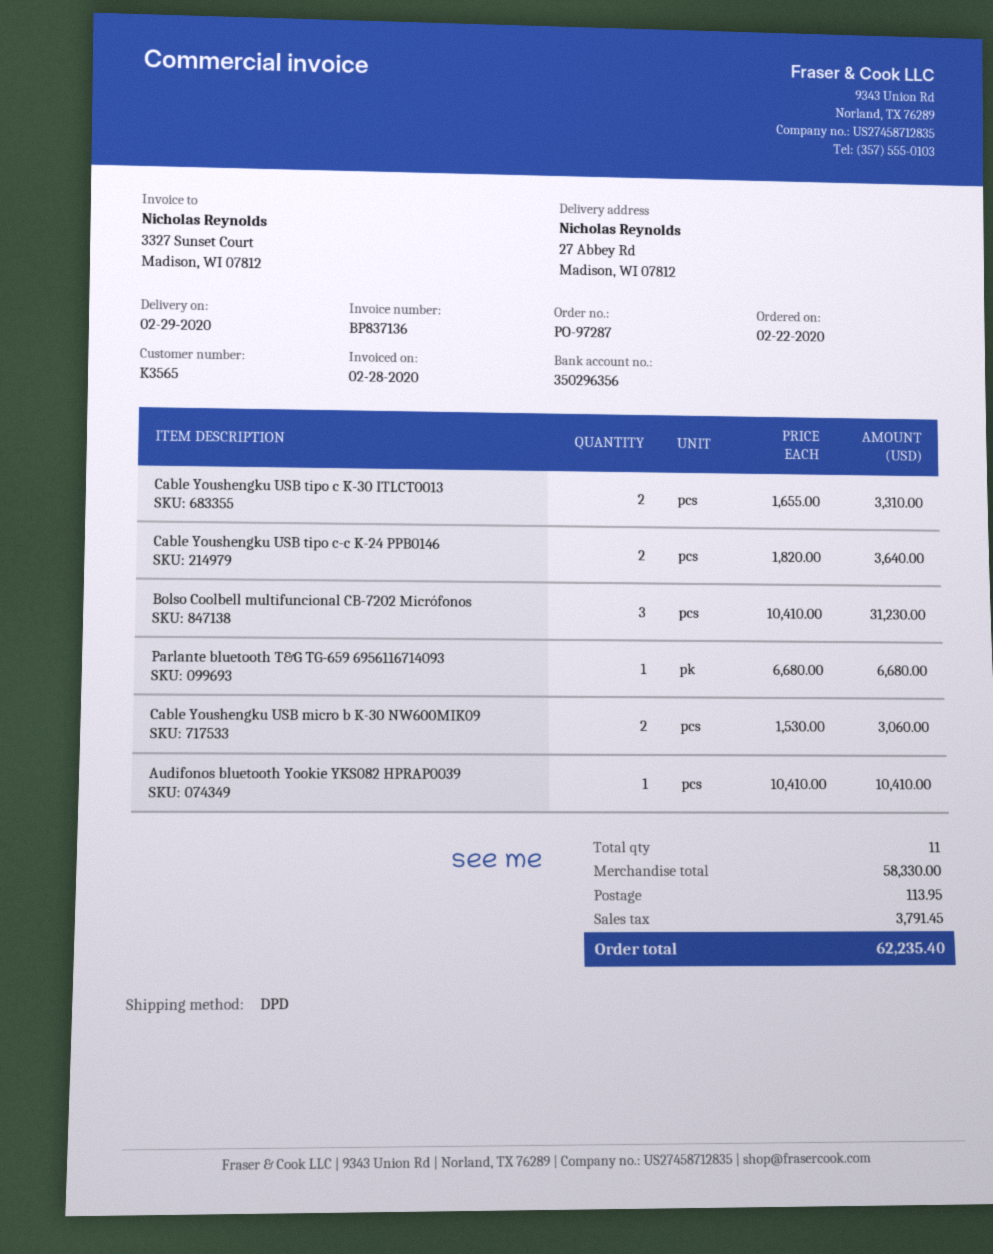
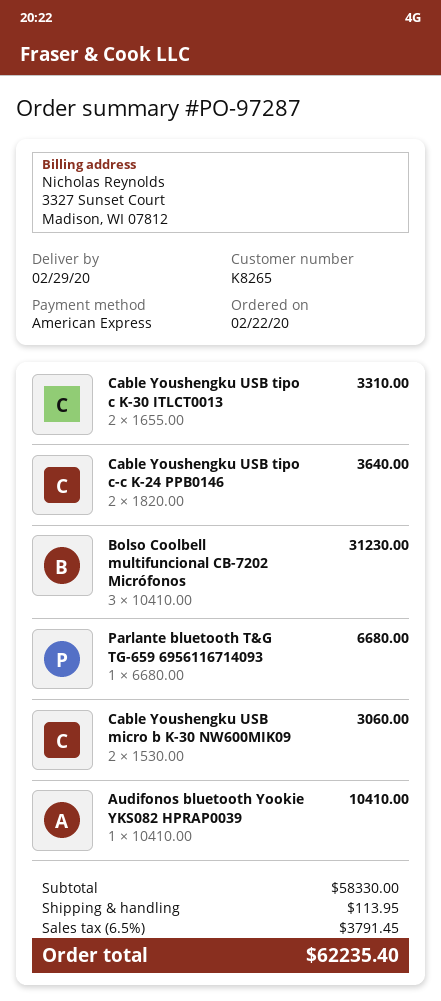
customer number: K3565 -> K8265

